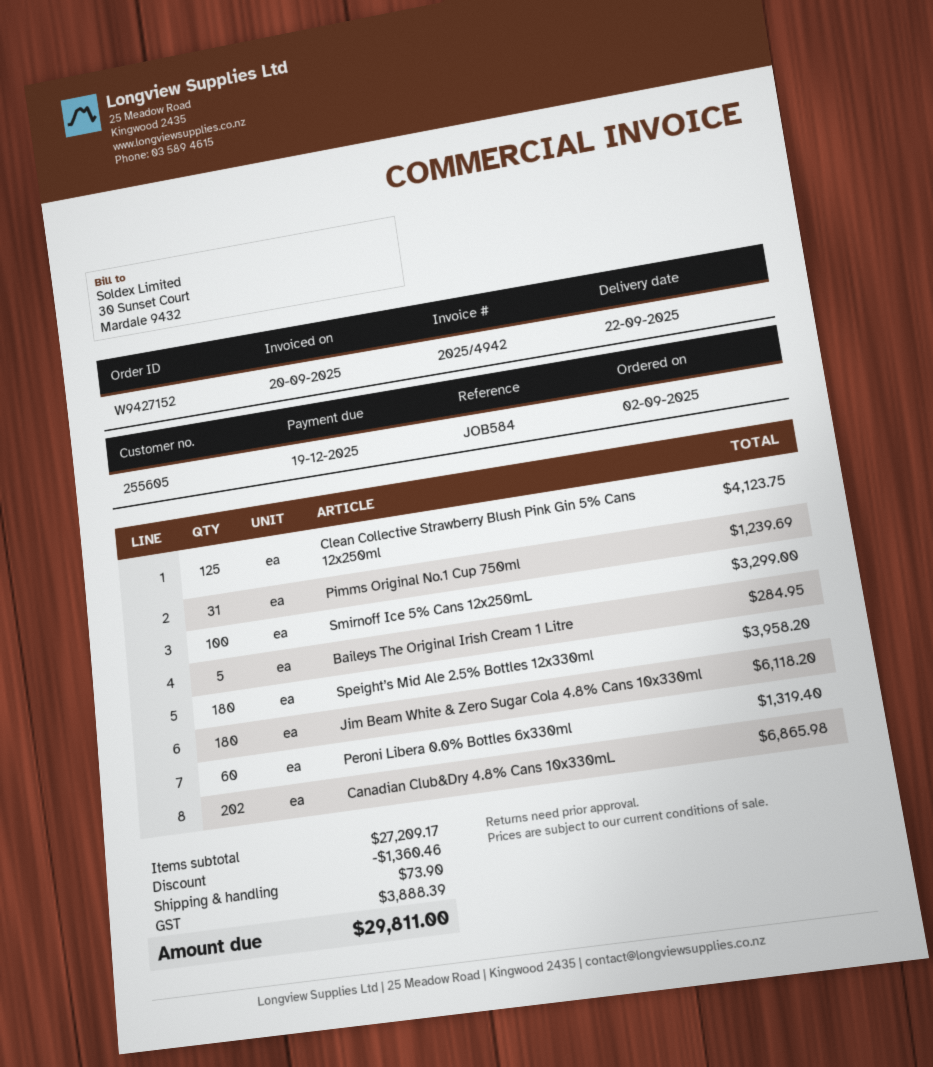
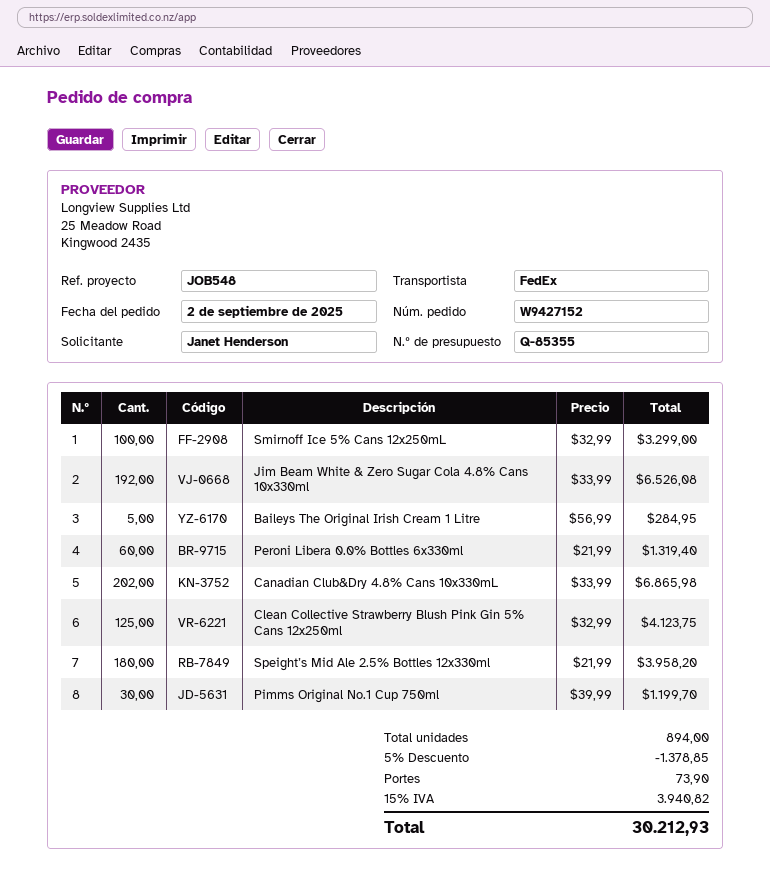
reference: JOB584 -> JOB548
Pimms Original No.1 Cup 750ml: 31 for 1239.69 -> 30 for 1199.70
Jim Beam White & Zero Sugar Cola 4.8% Cans 10x330ml: 180 for 6118.20 -> 192 for 6526.08
discount: 1360.46 -> 1378.85
tax: 3888.39 -> 3940.82
total: 29811.00 -> 30212.93

